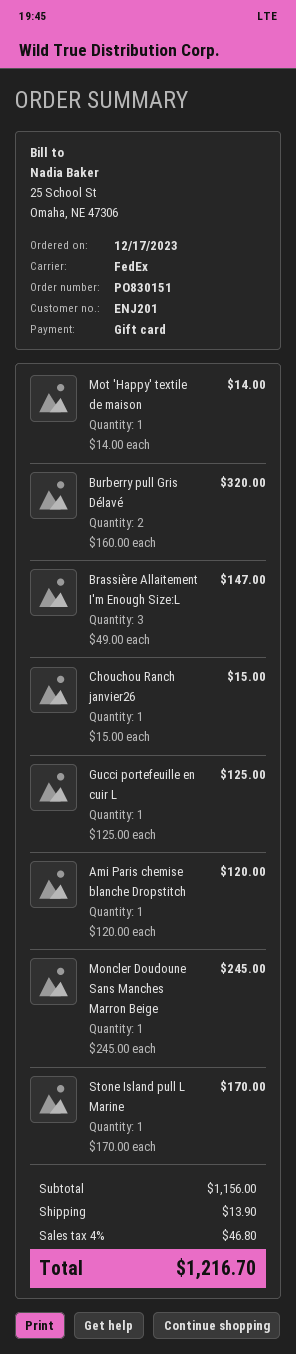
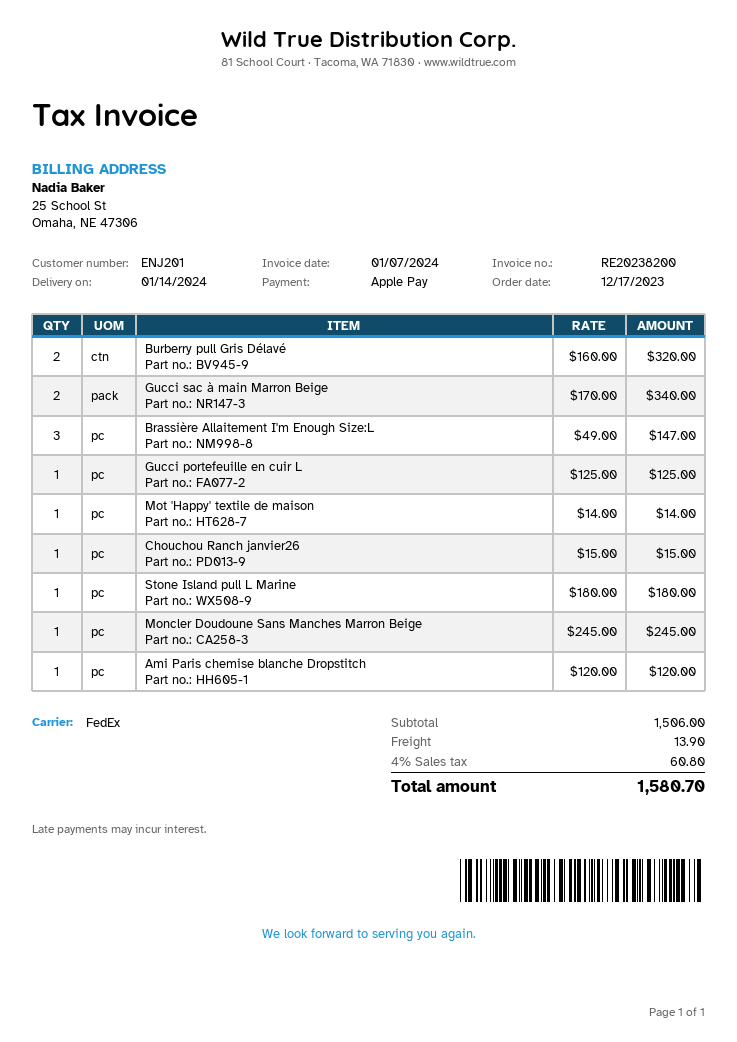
payment method: gift card -> Apple Pay
Stone Island pull L Marine: 1 x 170.00 = 170.00 -> 1 x 180.00 = 180.00
Gucci sac à main Marron Beige: none -> 2 x 170.00 = 340.00
subtotal: 1156.00 -> 1506.00
tax: 4% = 46.80 -> 4% = 60.80
total: 1216.70 -> 1580.70

